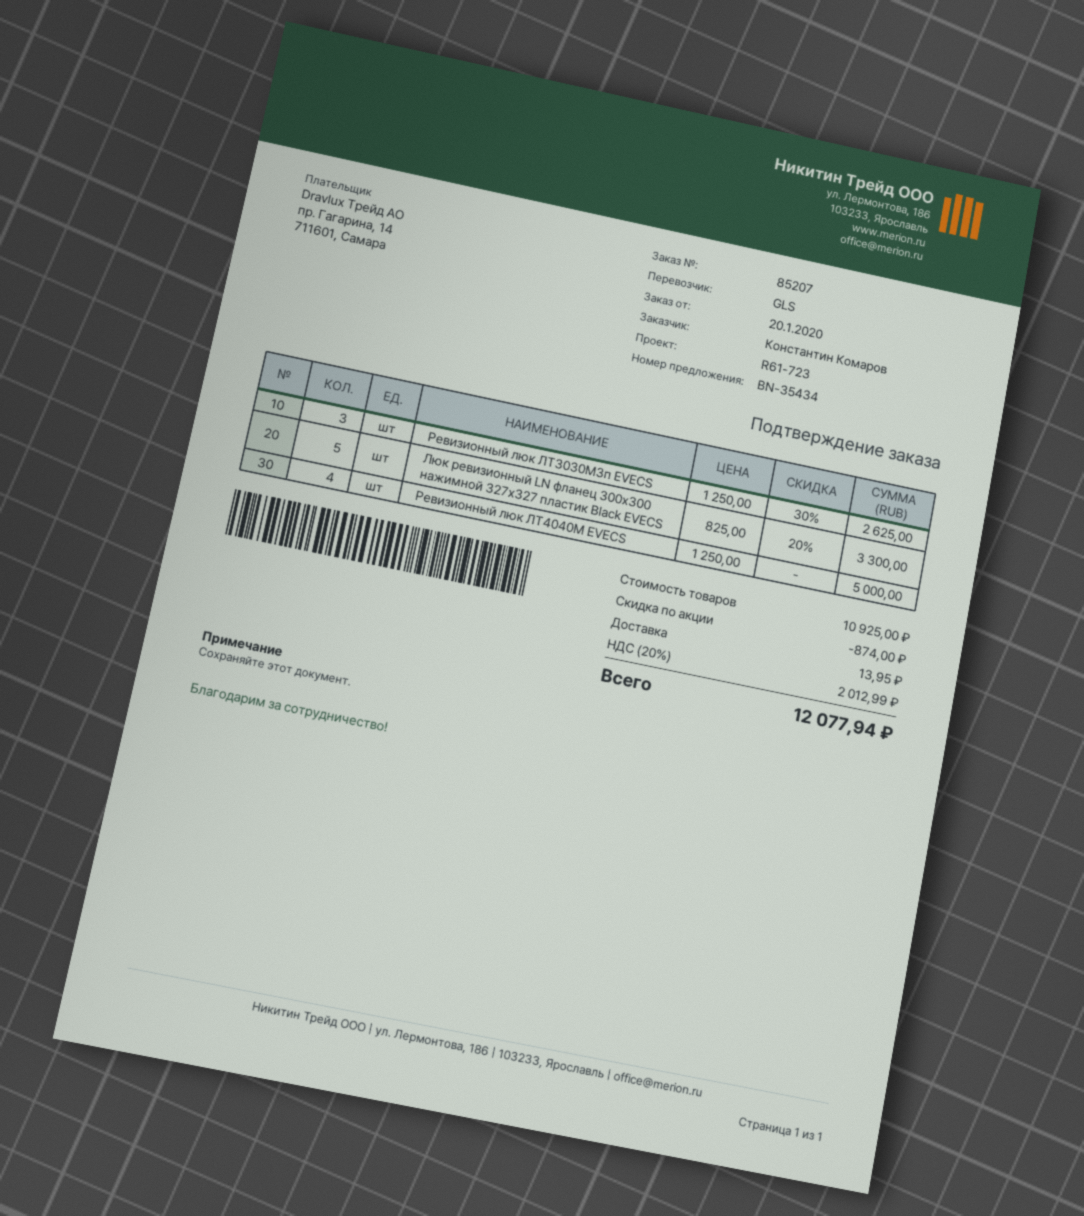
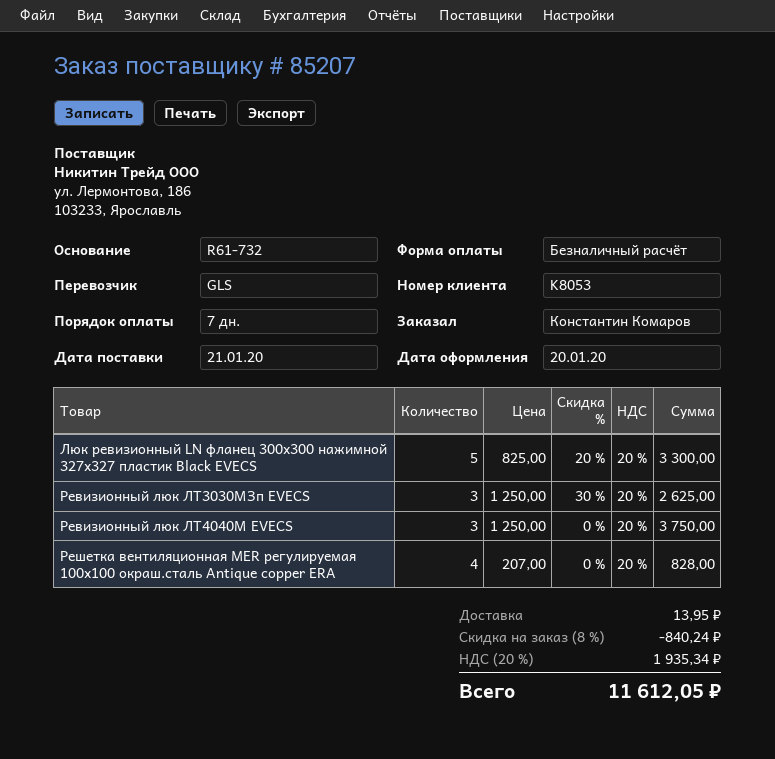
reference: R61-723 -> R61-732
Ревизионный люк ЛТ4040М EVECS: 4 x 1250.00 = 5000.00 -> 3 x 1250.00 = 3750.00
Решетка вентиляционная MER регулируемая 100x100 окраш.сталь Antique copper ERA: none -> 4 x 207.00 = 828.00
discount: 874.00 -> 840.24
tax: 20% = 2012.99 -> 20% = 1935.34
total: 12077.94 -> 11612.05

